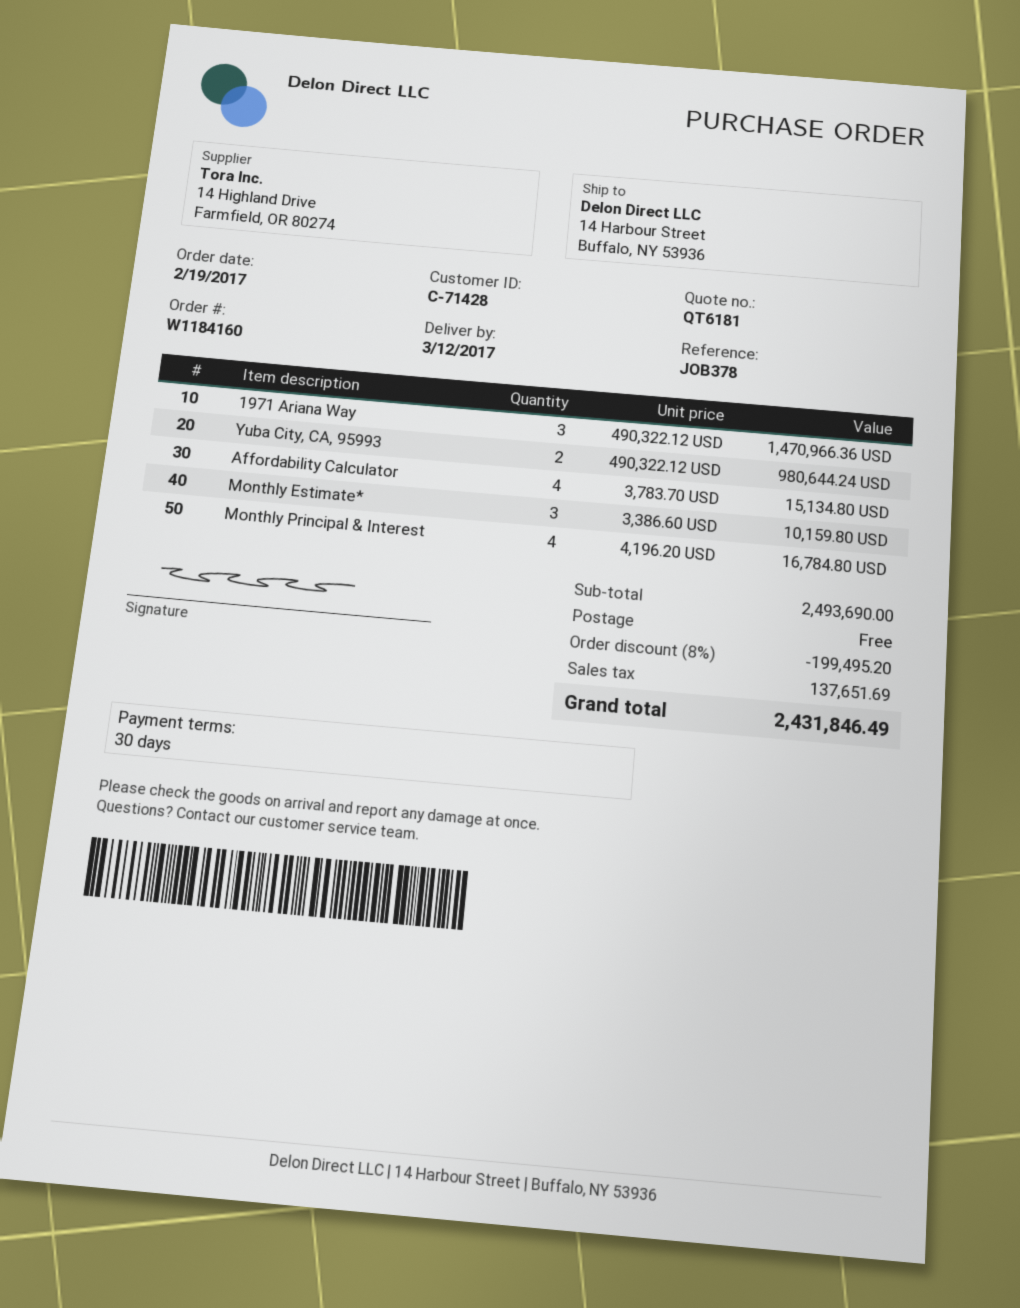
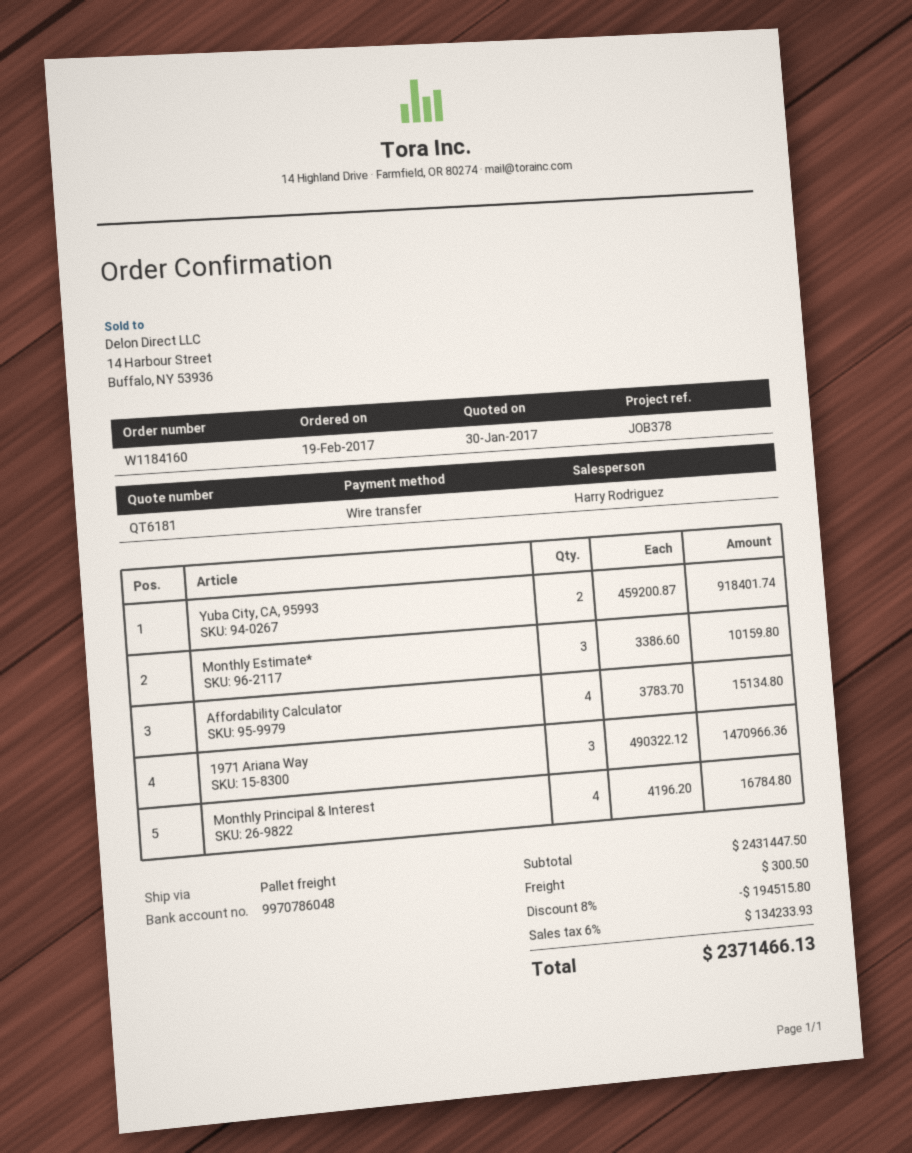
Yuba City, CA, 95993: 2 x 490322.12 = 980644.24 -> 2 x 459200.87 = 918401.74
subtotal: 2493690.00 -> 2431447.50
discount: 8% = 199495.20 -> 8% = 194515.80
shipping: 0.00 -> 300.50
tax: 137651.69 -> 134233.93
total: 2431846.49 -> 2371466.13

